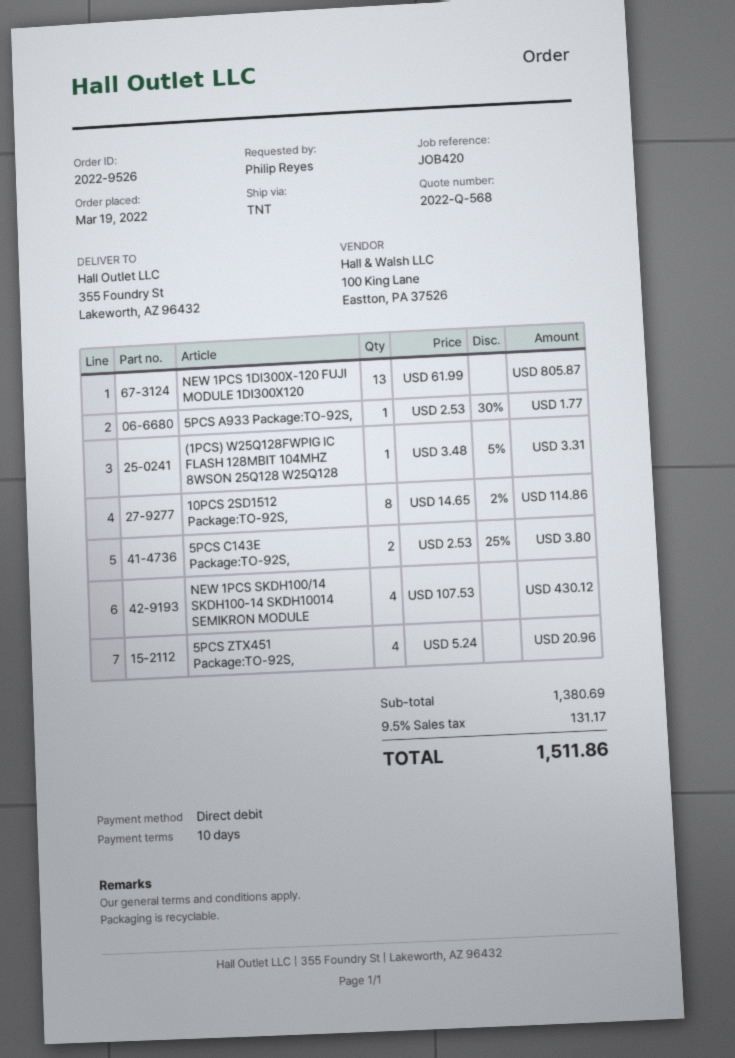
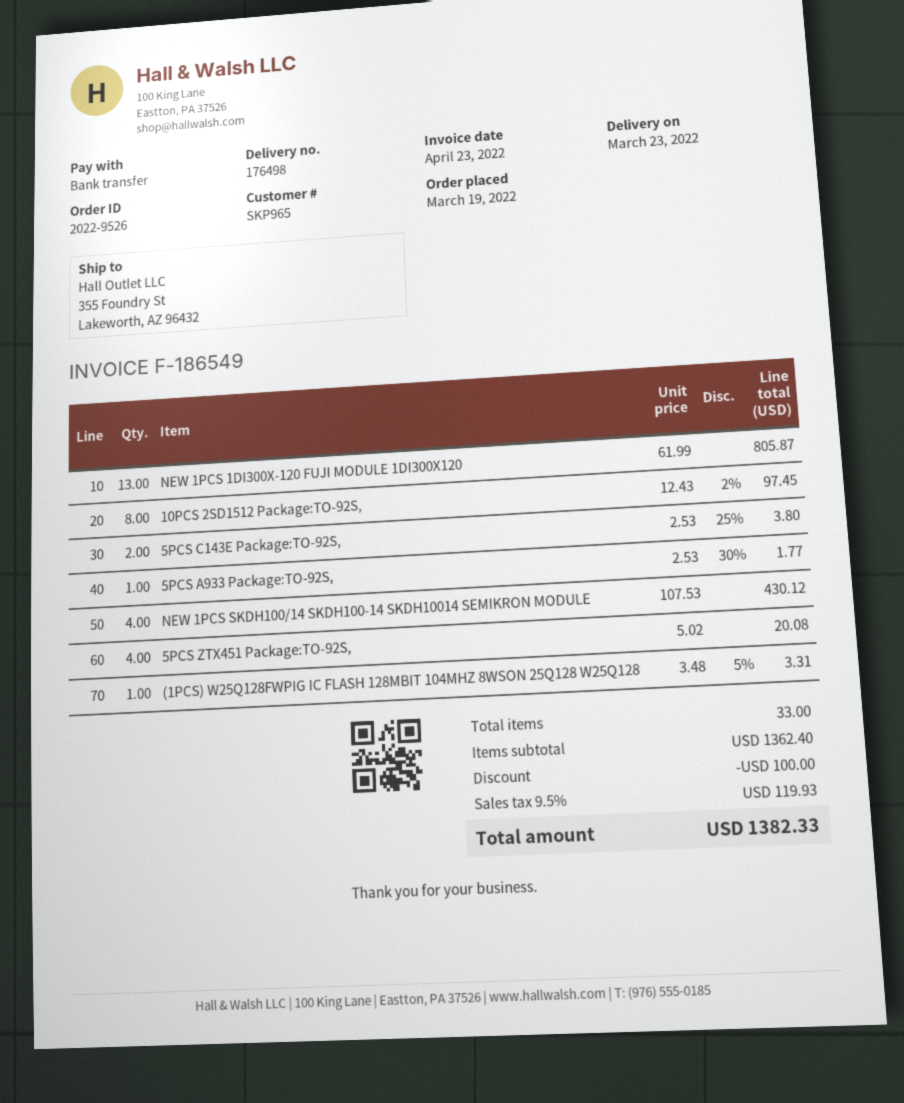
payment method: direct debit -> bank transfer
10PCS 2SD1512 Package:TO-92S,: 8 x 14.65 - 2% = 114.86 -> 8 x 12.43 - 2% = 97.45
5PCS ZTX451 Package:TO-92S,: 4 x 5.24 = 20.96 -> 4 x 5.02 = 20.08
subtotal: 1380.69 -> 1362.40
discount: none -> 100.00
tax: 9.5% = 131.17 -> 9.5% = 119.93
total: 1511.86 -> 1382.33

